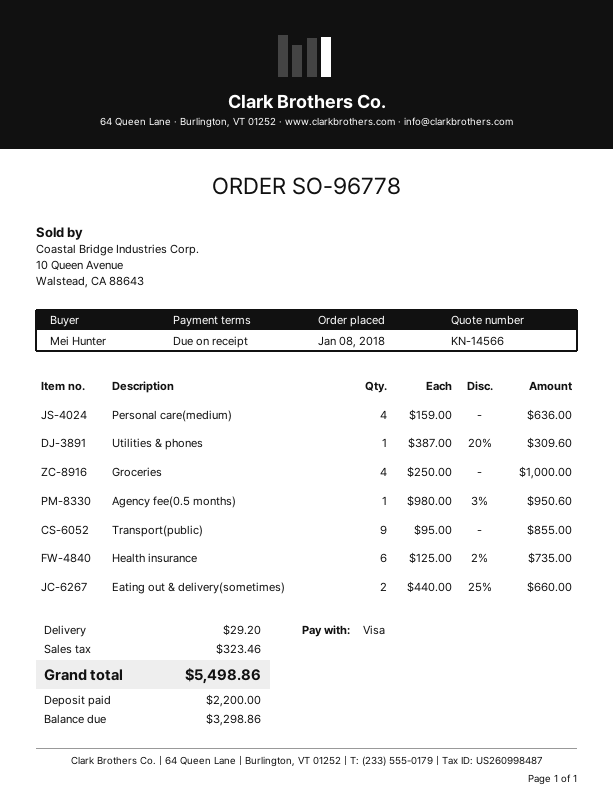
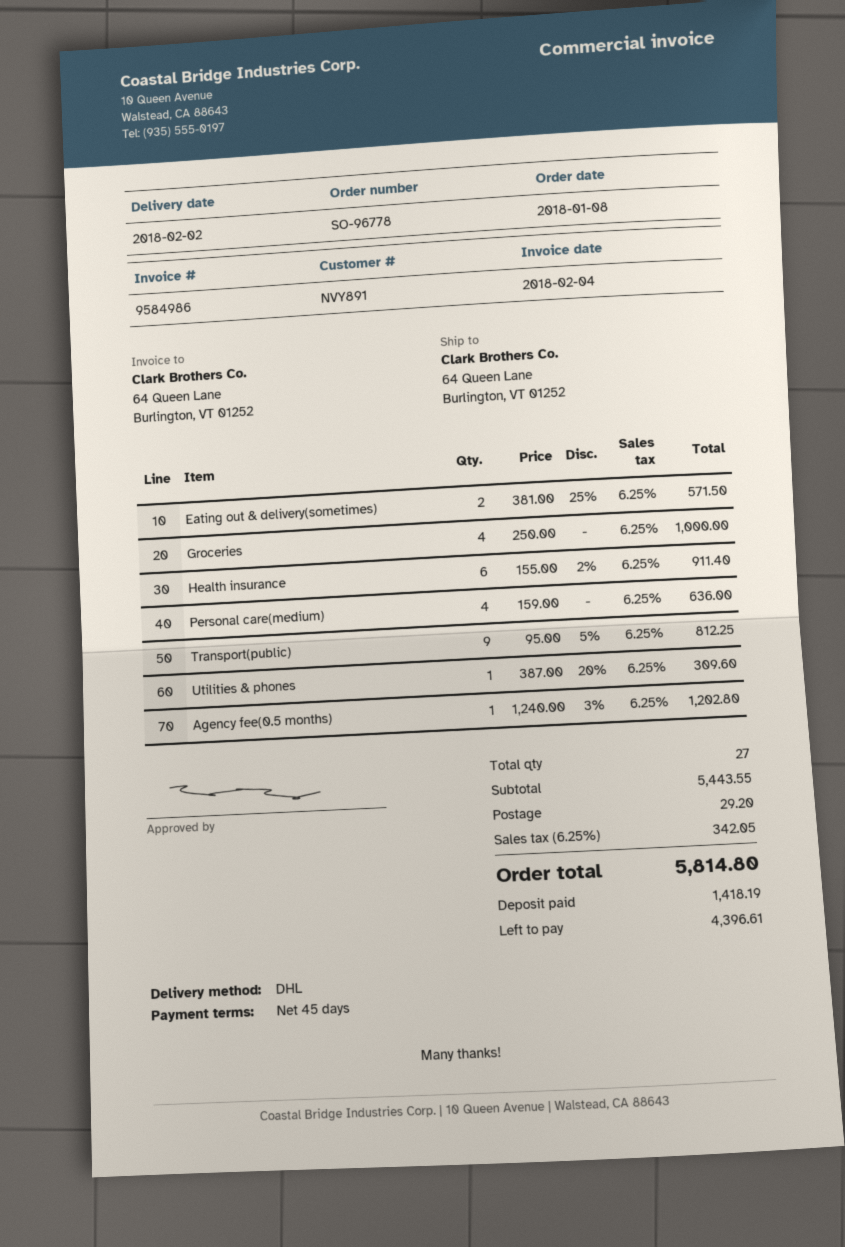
payment terms: on receipt -> 45 days
Agency fee(0.5 months): 1 x 980.00 - 3% = 950.60 -> 1 x 1240.00 - 3% = 1202.80
Transport(public): 9 x 95.00 = 855.00 -> 9 x 95.00 - 5% = 812.25
Health insurance: 6 x 125.00 - 2% = 735.00 -> 6 x 155.00 - 2% = 911.40
Eating out & delivery(sometimes): 2 x 440.00 - 25% = 660.00 -> 2 x 381.00 - 25% = 571.50
tax: 323.46 -> 342.05
total: 5498.86 -> 5814.80
deposit: 2200.00 -> 1418.19
balance: 3298.86 -> 4396.61

